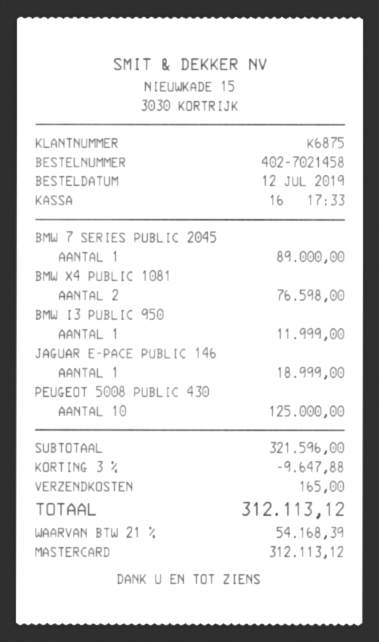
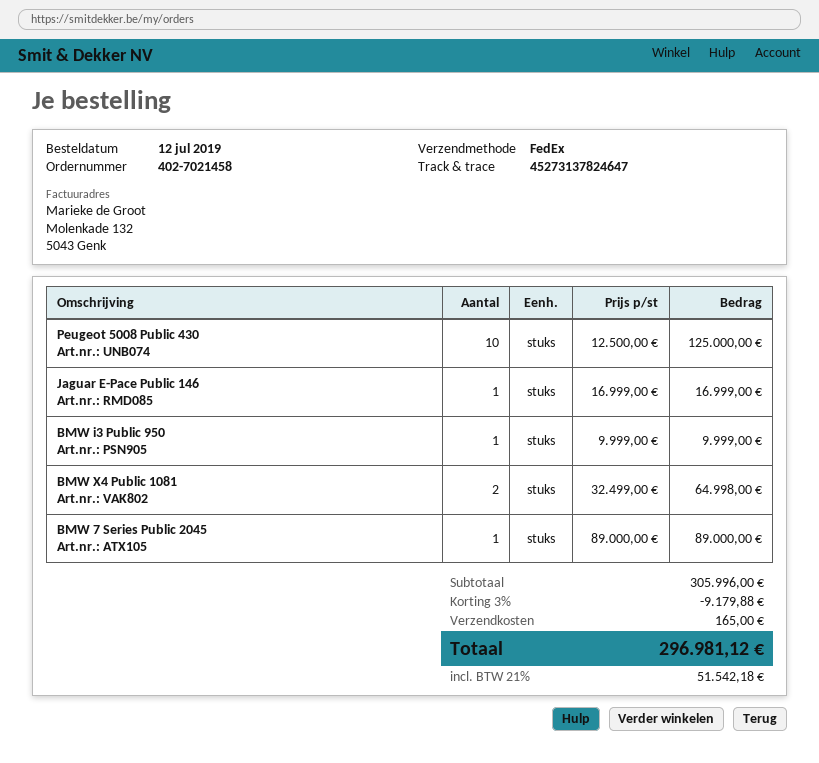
BMW X4 PUBLIC 1081: 2 for 76598.00 -> 2 for 64998.00
BMW I3 PUBLIC 950: 1 for 11999.00 -> 1 for 9999.00
JAGUAR E-PACE PUBLIC 146: 1 for 18999.00 -> 1 for 16999.00
subtotal: 321596.00 -> 305996.00
discount: 3% = 9647.88 -> 3% = 9179.88
tax: 21% = 54168.39 -> 21% = 51542.18
total: 312113.12 -> 296981.12

